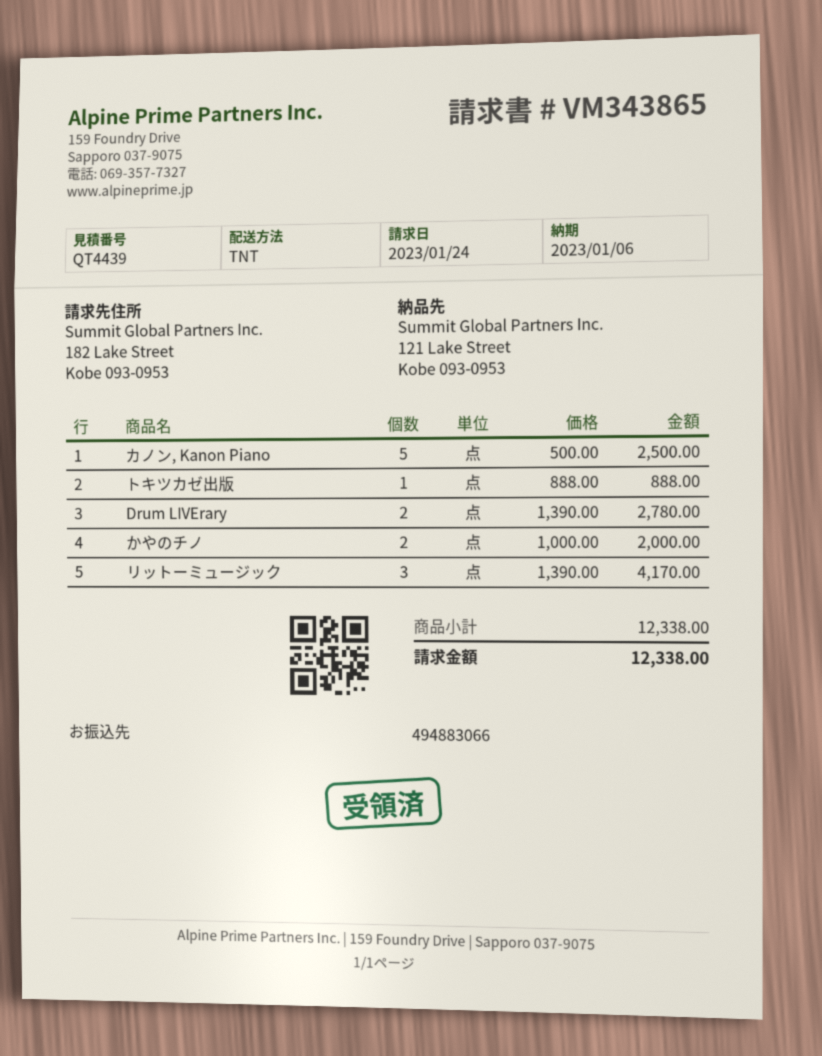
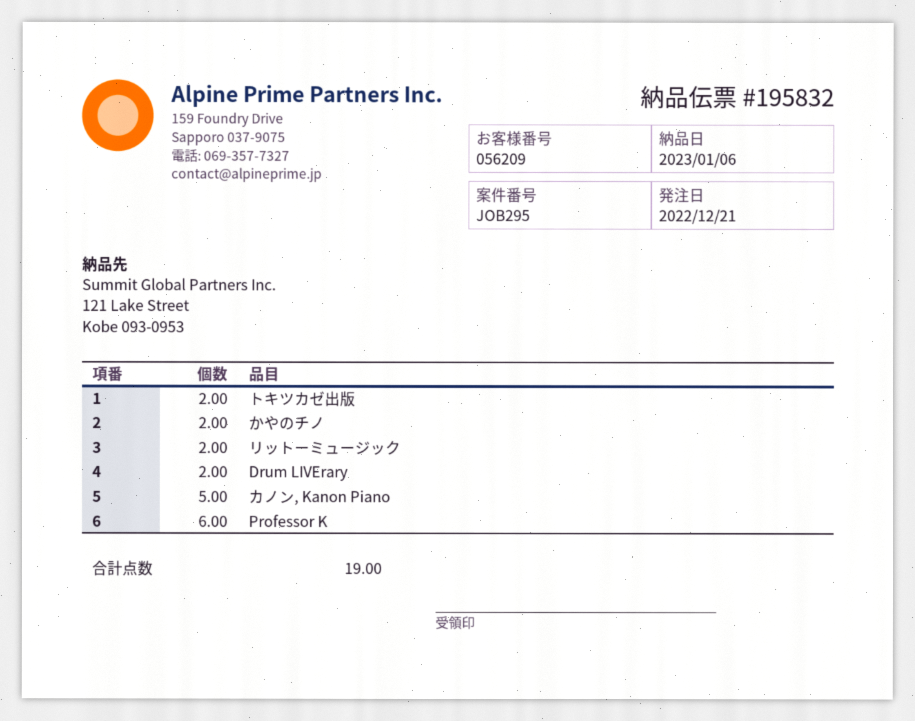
トキツカゼ出版: 1 -> 2
リットーミュージック: 3 -> 2
Professor K: none -> 6

